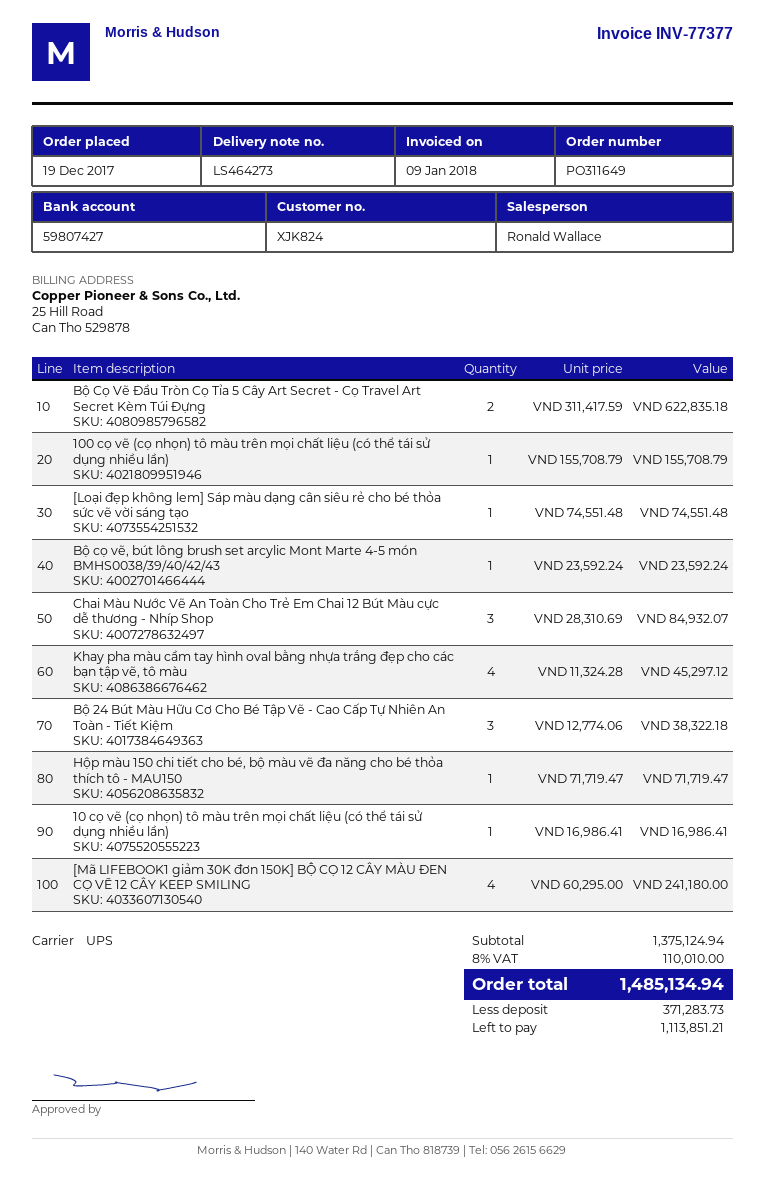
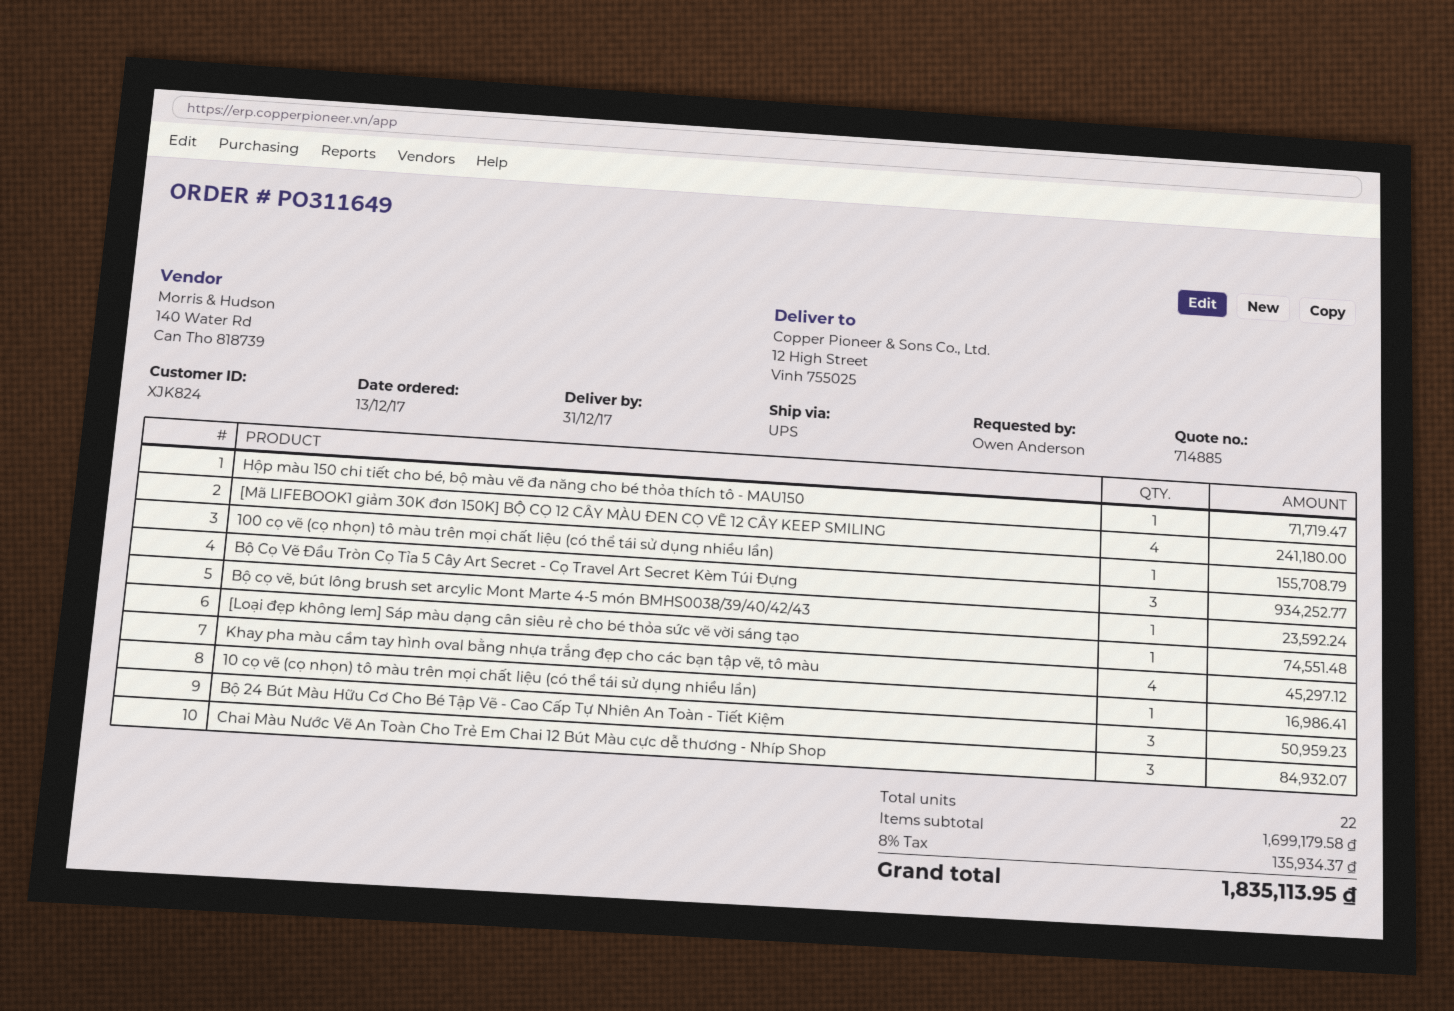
order date: 2017-12-19 -> 2017-12-13
Bộ Cọ Vẽ Đầu Tròn Cọ Tỉa 5 Cây Art Secret - Cọ Travel Art Secret Kèm Túi Đựng: 2 for 622835.18 -> 3 for 934252.77
Bộ 24 Bút Màu Hữu Cơ Cho Bé Tập Vẽ - Cao Cấp Tự Nhiên An Toàn - Tiết Kiệm: 3 for 38322.18 -> 3 for 50959.23
subtotal: 1375124.94 -> 1699179.58
tax: 8% = 110010.00 -> 8% = 135934.37
total: 1485134.94 -> 1835113.95

